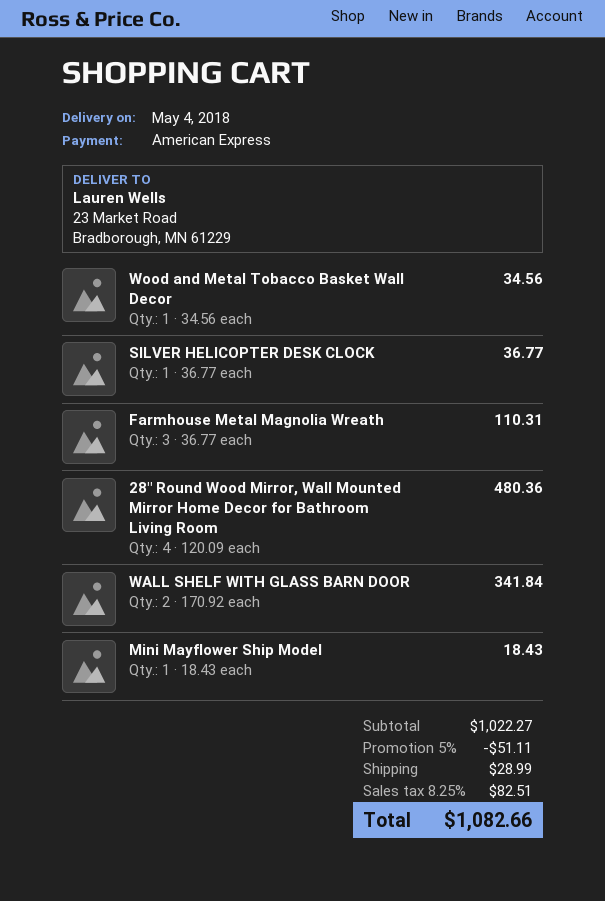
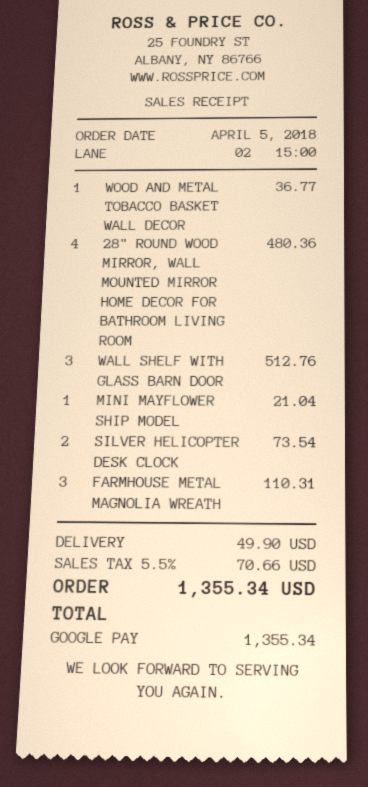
payment method: American Express -> Google Pay
Wood and Metal Tobacco Basket Wall Decor: 1 for 34.56 -> 1 for 36.77
SILVER HELICOPTER DESK CLOCK: 1 for 36.77 -> 2 for 73.54
WALL SHELF WITH GLASS BARN DOOR: 2 for 341.84 -> 3 for 512.76
Mini Mayflower Ship Model: 1 for 18.43 -> 1 for 21.04
discount: 5% = 51.11 -> none
shipping: 28.99 -> 49.90
tax: 8.25% = 82.51 -> 5.5% = 70.66
total: 1082.66 -> 1355.34

